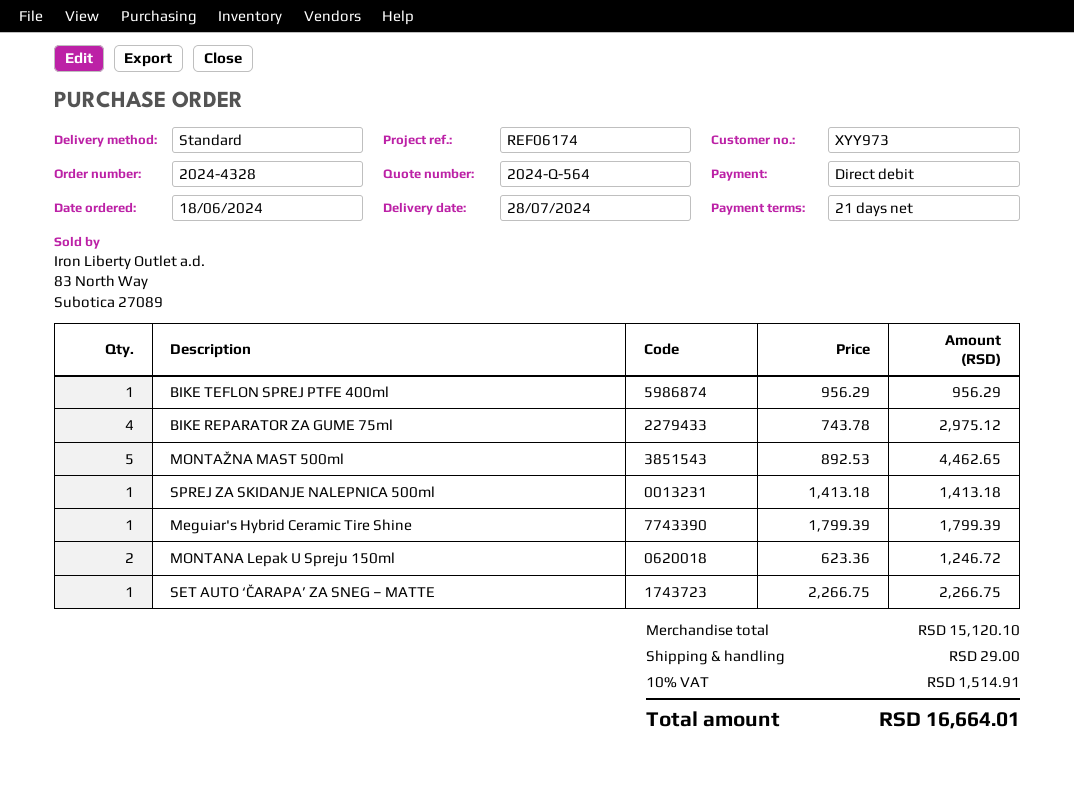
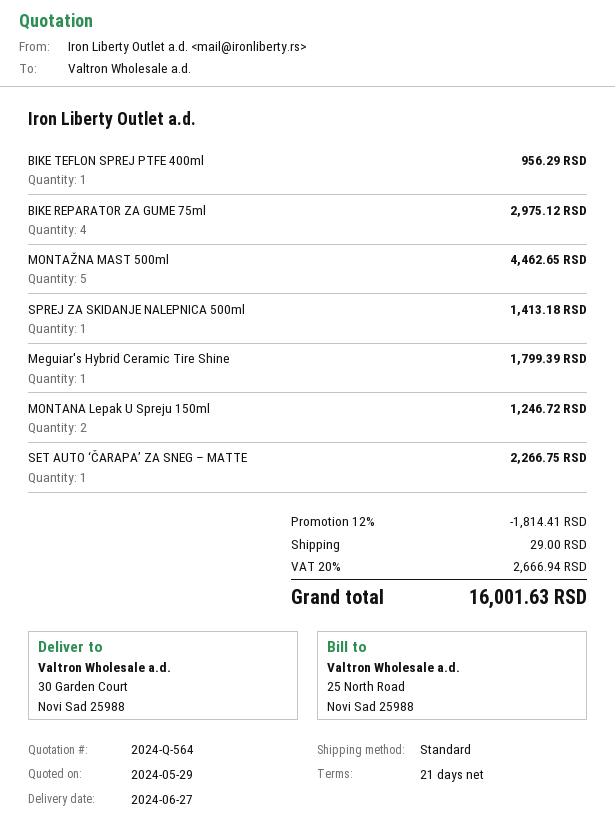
delivery date: 2024-07-28 -> 2024-06-27
discount: none -> 12% = 1814.41
tax: 10% = 1514.91 -> 20% = 2666.94
total: 16664.01 -> 16001.63

